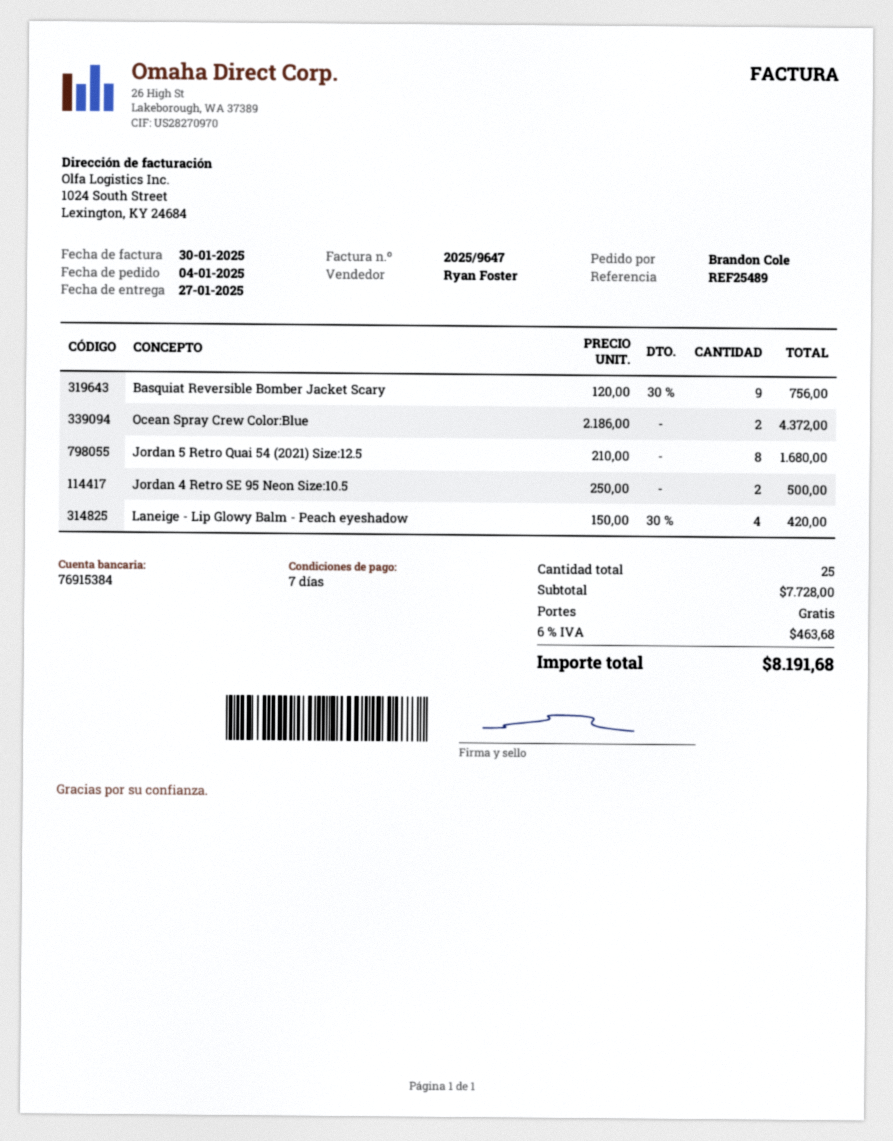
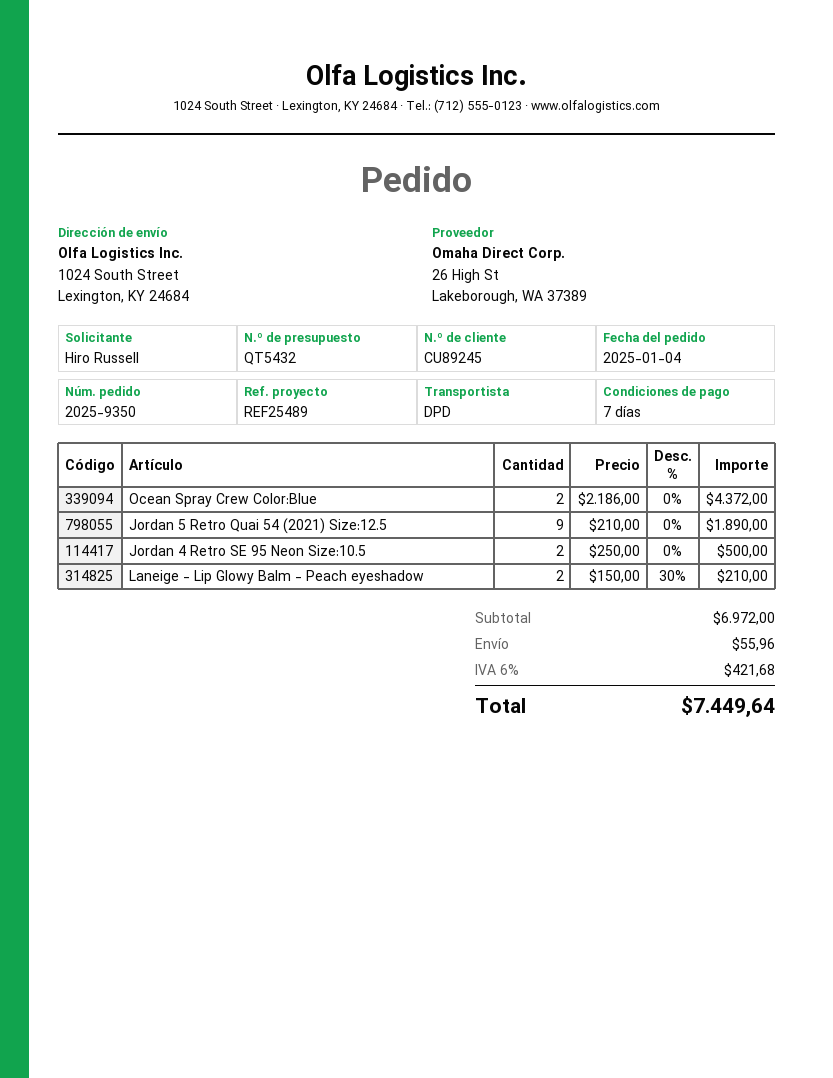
ordered by: Brandon Cole -> Hiro Russell
Basquiat Reversible Bomber Jacket Scary: 9 x 120.00 - 30% = 756.00 -> none
Jordan 5 Retro Quai 54 (2021) Size:12.5: 8 x 210.00 = 1680.00 -> 9 x 210.00 = 1890.00
Laneige - Lip Glowy Balm - Peach eyeshadow: 4 x 150.00 - 30% = 420.00 -> 2 x 150.00 - 30% = 210.00
subtotal: 7728.00 -> 6972.00
shipping: 0.00 -> 55.96
tax: 6% = 463.68 -> 6% = 421.68
total: 8191.68 -> 7449.64

